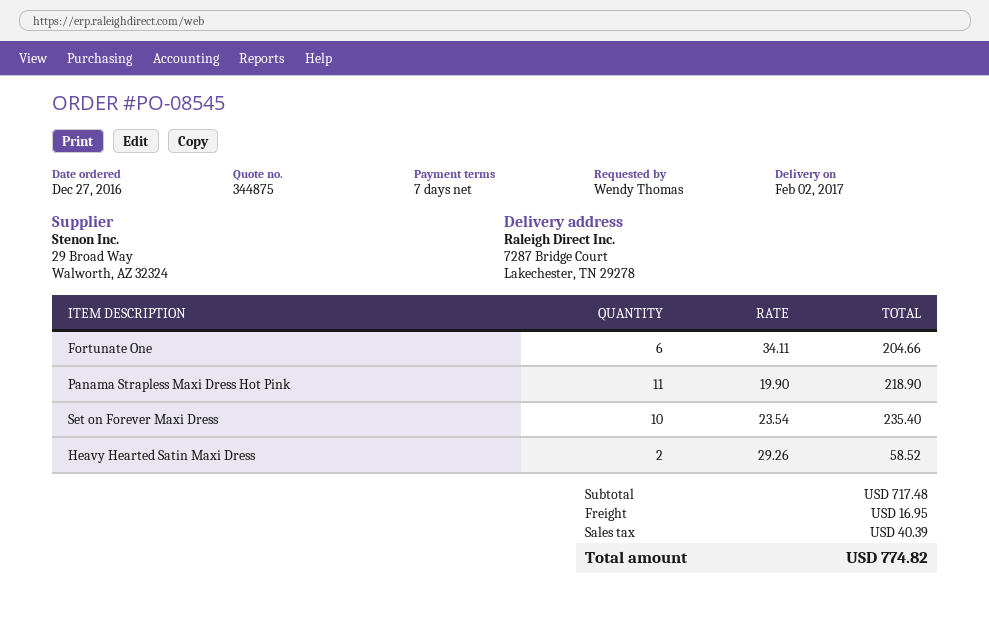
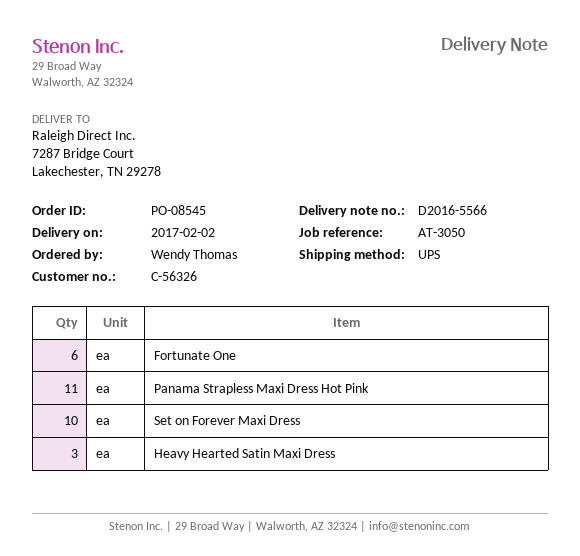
Heavy Hearted Satin Maxi Dress: 2 -> 3

